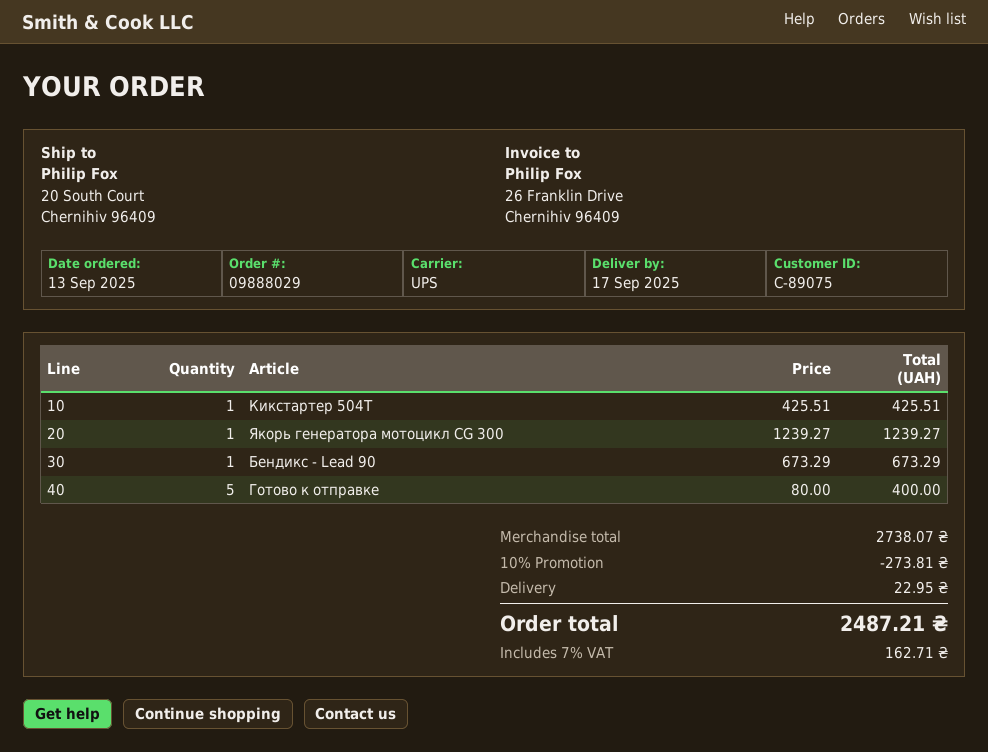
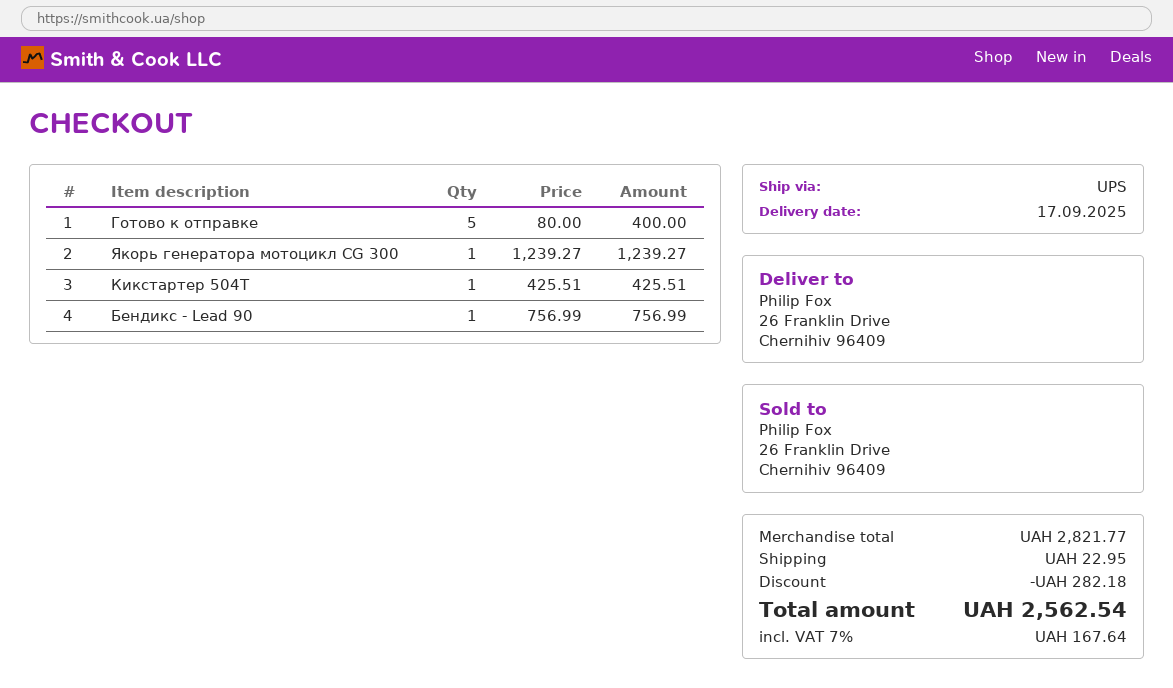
ship to: 20 South Court, Chernihiv 96409 -> 26 Franklin Drive, Chernihiv 96409
Бендикс - Lead 90: 1 x 673.29 = 673.29 -> 1 x 756.99 = 756.99
subtotal: 2738.07 -> 2821.77
discount: 273.81 -> 282.18
tax: 7% = 162.71 -> 7% = 167.64
total: 2487.21 -> 2562.54

